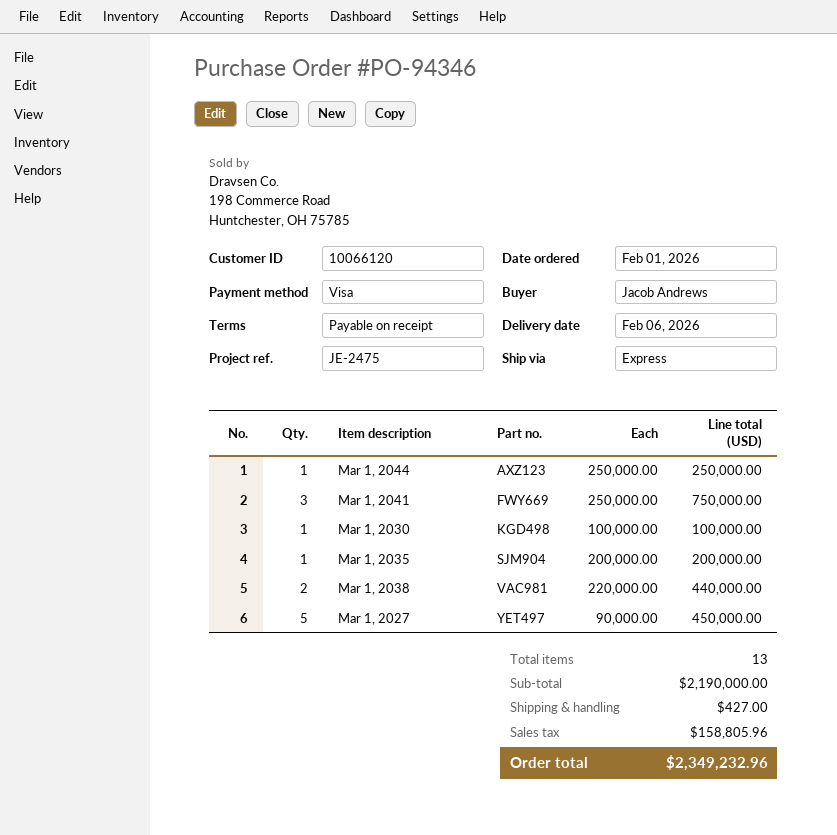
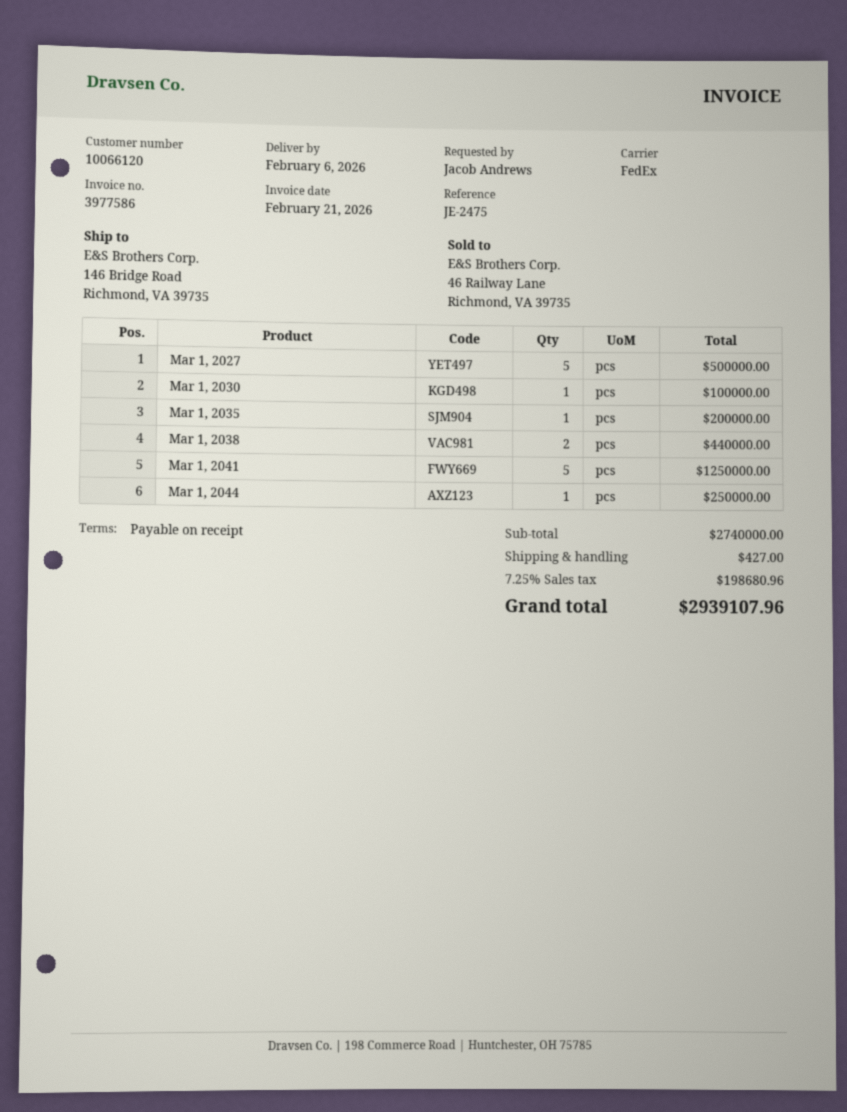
shipping method: express -> FedEx
Mar 1, 2041: 3 for 750000.00 -> 5 for 1250000.00
Mar 1, 2027: 5 for 450000.00 -> 5 for 500000.00
subtotal: 2190000.00 -> 2740000.00
tax: 158805.96 -> 198680.96
total: 2349232.96 -> 2939107.96

